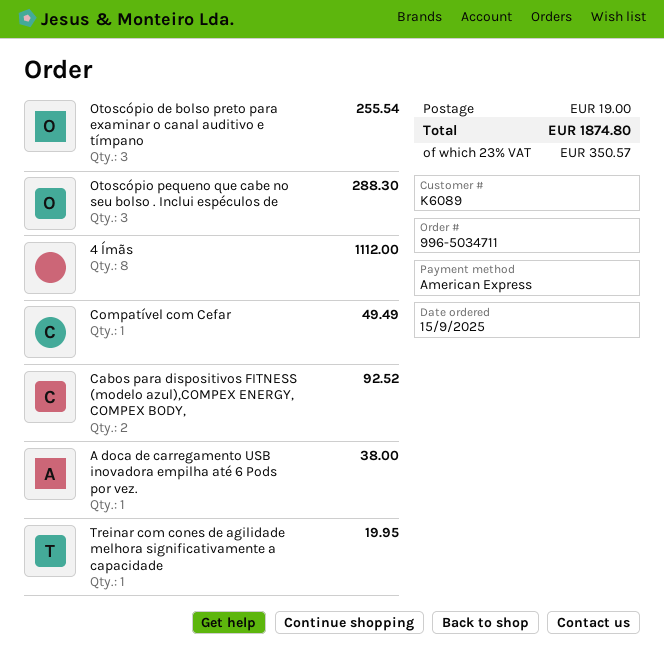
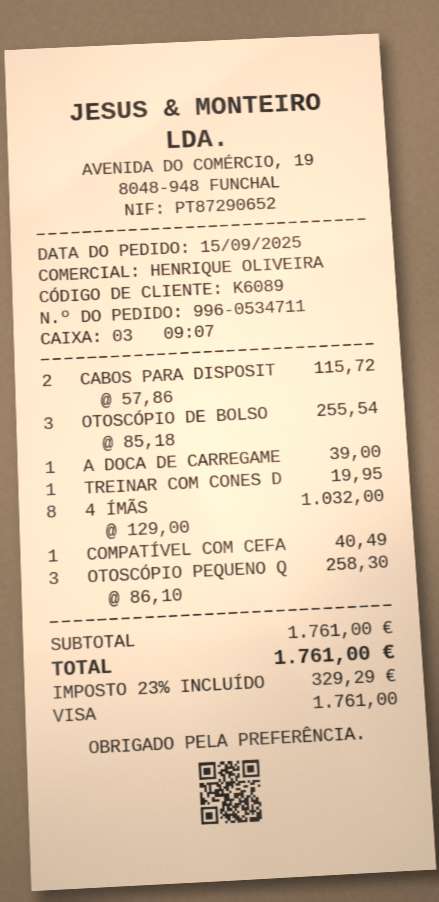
order number: 996-5034711 -> 996-0534711
payment method: American Express -> Visa
Otoscópio pequeno que cabe no seu bolso . Inclui espéculos de: 3 for 288.30 -> 3 for 258.30
4 Ímãs: 8 for 1112.00 -> 8 for 1032.00
Compatível com Cefar: 1 for 49.49 -> 1 for 40.49
Cabos para dispositivos FITNESS (modelo azul),COMPEX ENERGY, COMPEX BODY,: 2 for 92.52 -> 2 for 115.72
A doca de carregamento USB inovadora empilha até 6 Pods por vez.: 1 for 38.00 -> 1 for 39.00
shipping: 19.00 -> none
tax: 23% = 350.57 -> 23% = 329.29
total: 1874.80 -> 1761.00

